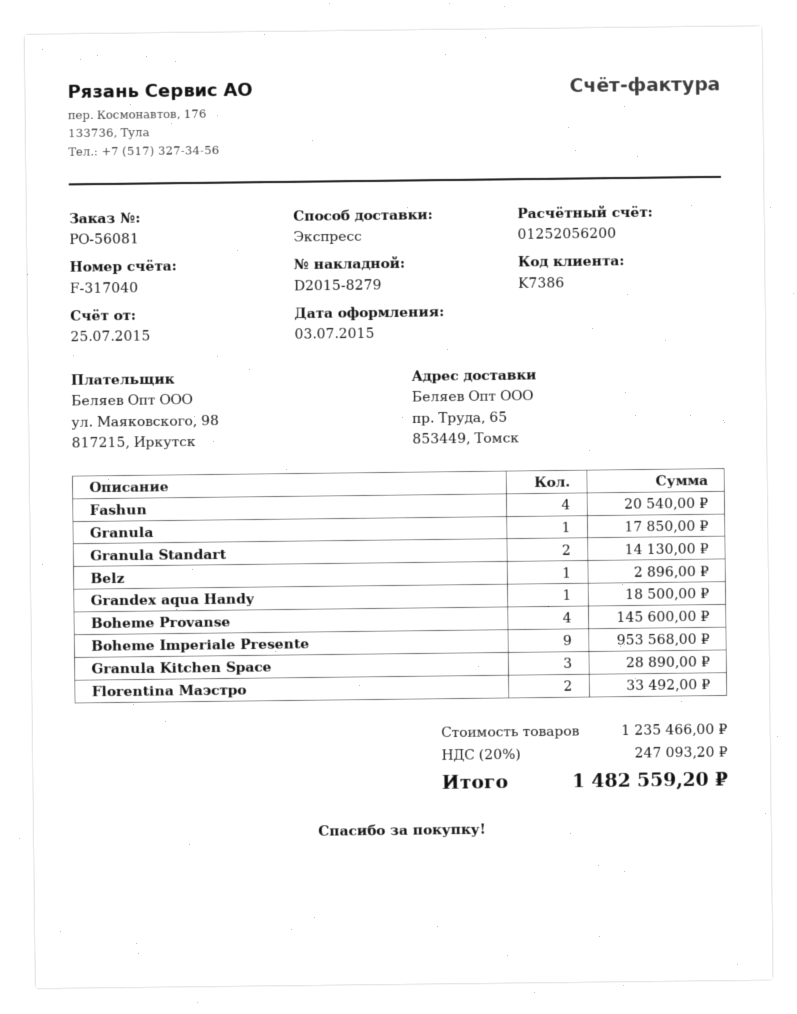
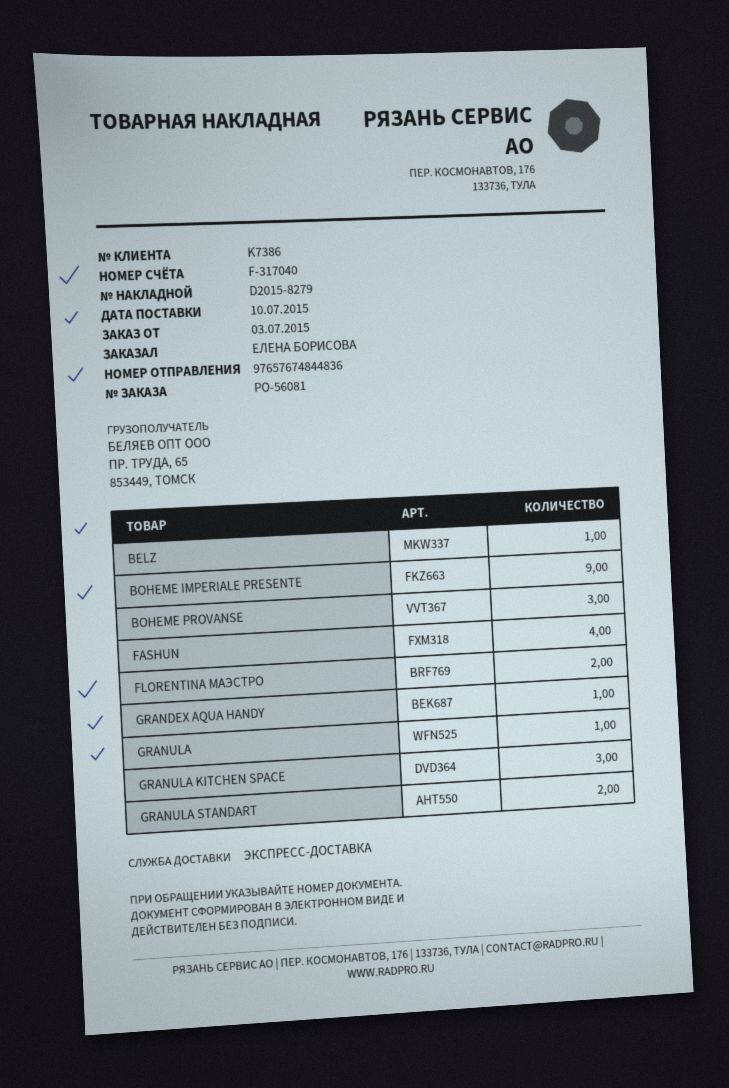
Boheme Provanse: 4 -> 3

